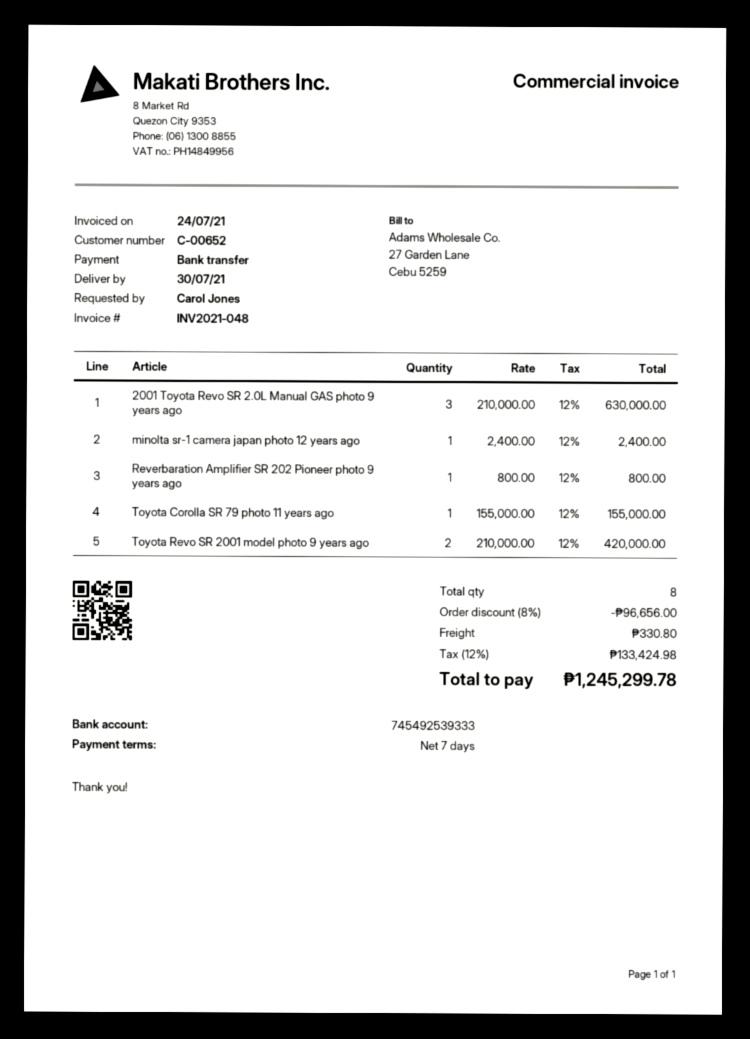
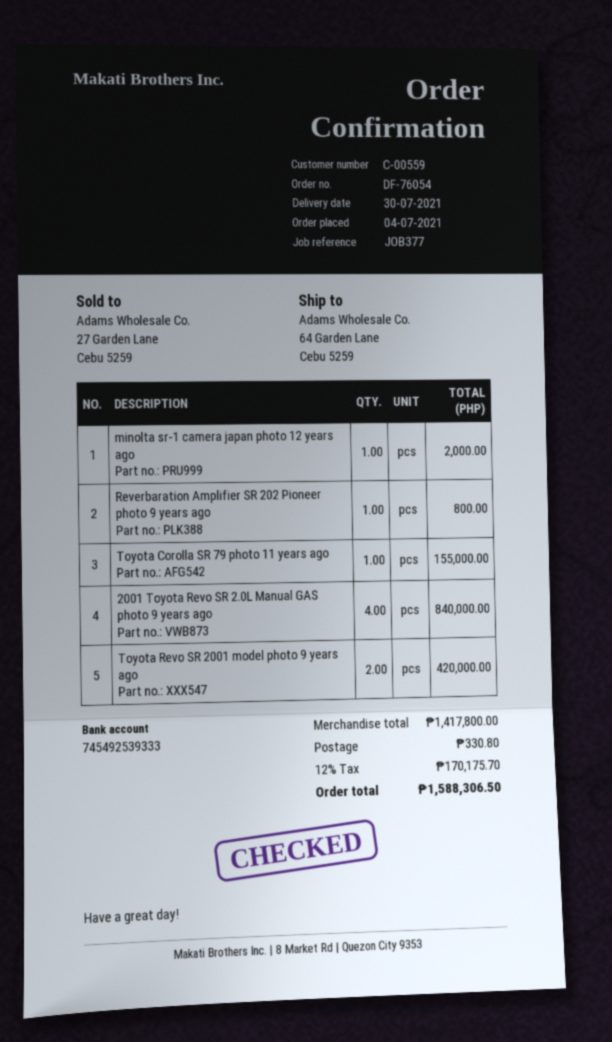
customer number: C-00652 -> C-00559
2001 Toyota Revo SR 2.0L Manual GAS photo 9 years ago: 3 for 630000.00 -> 4 for 840000.00
minolta sr-1 camera japan photo 12 years ago: 1 for 2400.00 -> 1 for 2000.00
discount: 8% = 96656.00 -> none
tax: 12% = 133424.98 -> 12% = 170175.70
total: 1245299.78 -> 1588306.50

